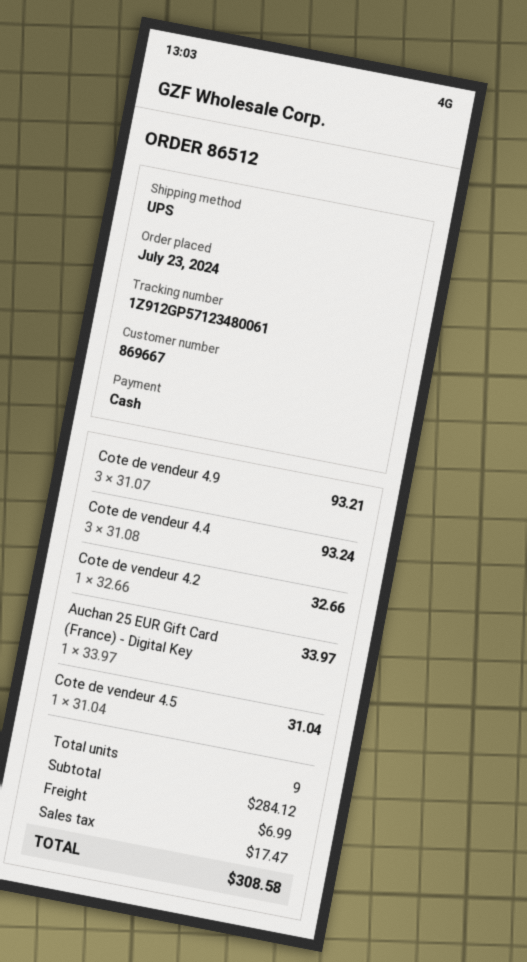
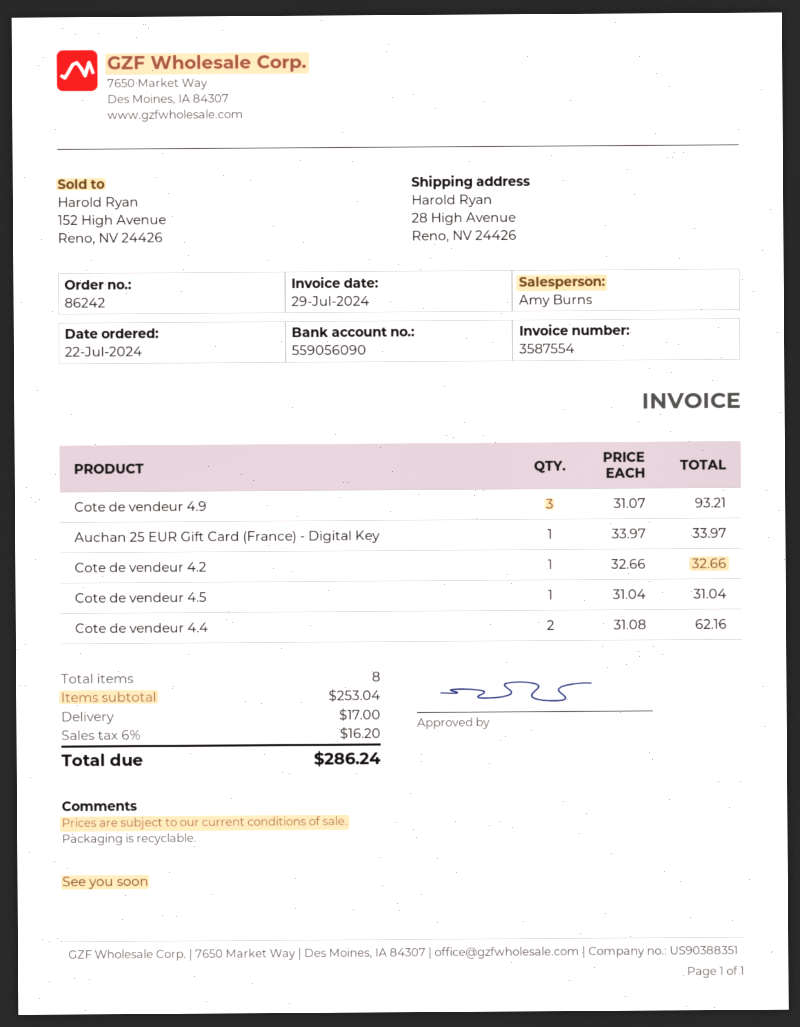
order number: 86512 -> 86242
order date: 2024-07-23 -> 2024-07-22
Cote de vendeur 4.4: 3 x 31.08 = 93.24 -> 2 x 31.08 = 62.16
total quantity: 9 -> 8
subtotal: 284.12 -> 253.04
shipping: 6.99 -> 17.00
tax: 17.47 -> 16.20
total: 308.58 -> 286.24

